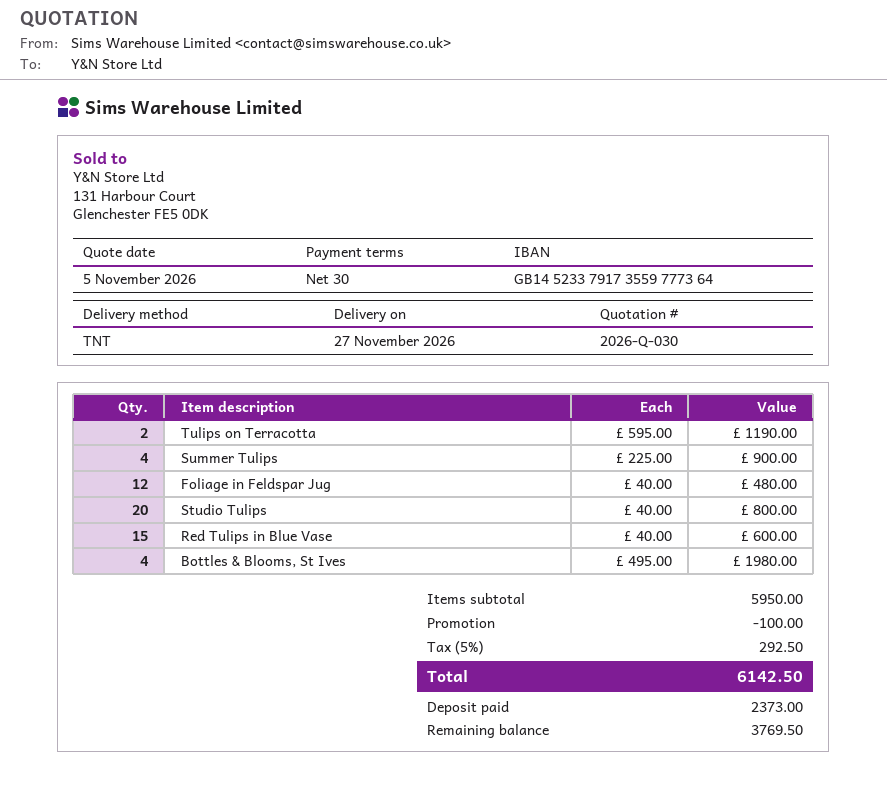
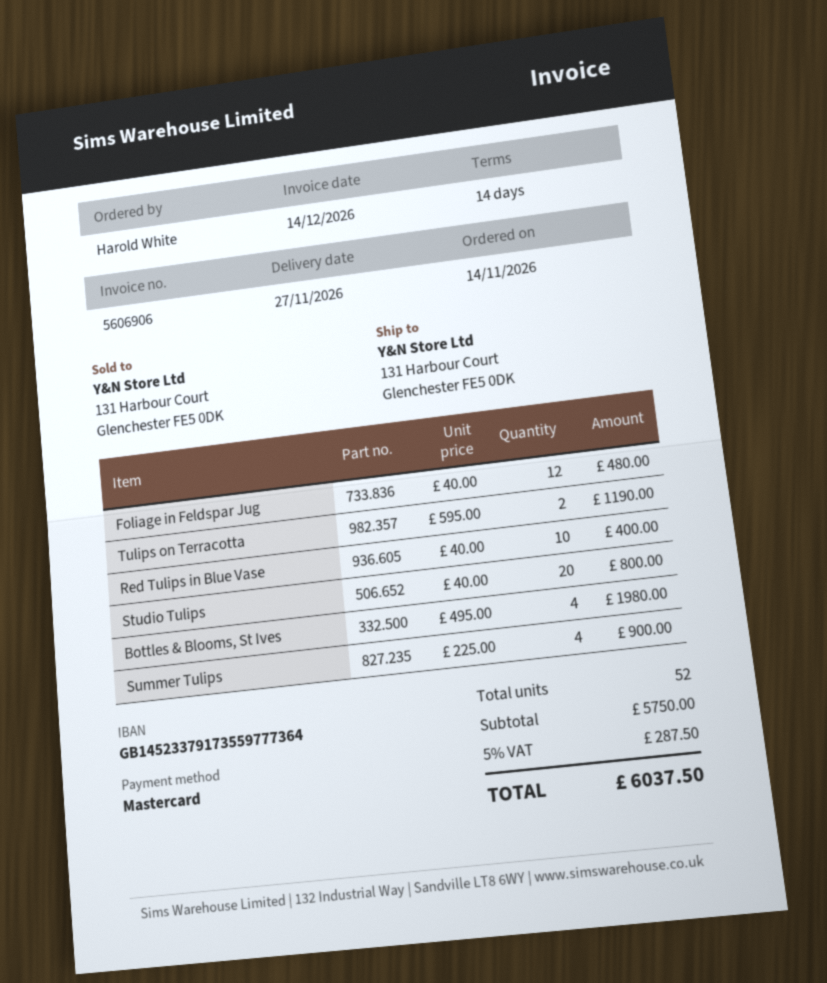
payment terms: 30 days -> 14 days
Red Tulips in Blue Vase: 15 x 40.00 = 600.00 -> 10 x 40.00 = 400.00
subtotal: 5950.00 -> 5750.00
discount: 100.00 -> none
tax: 5% = 292.50 -> 5% = 287.50
total: 6142.50 -> 6037.50

